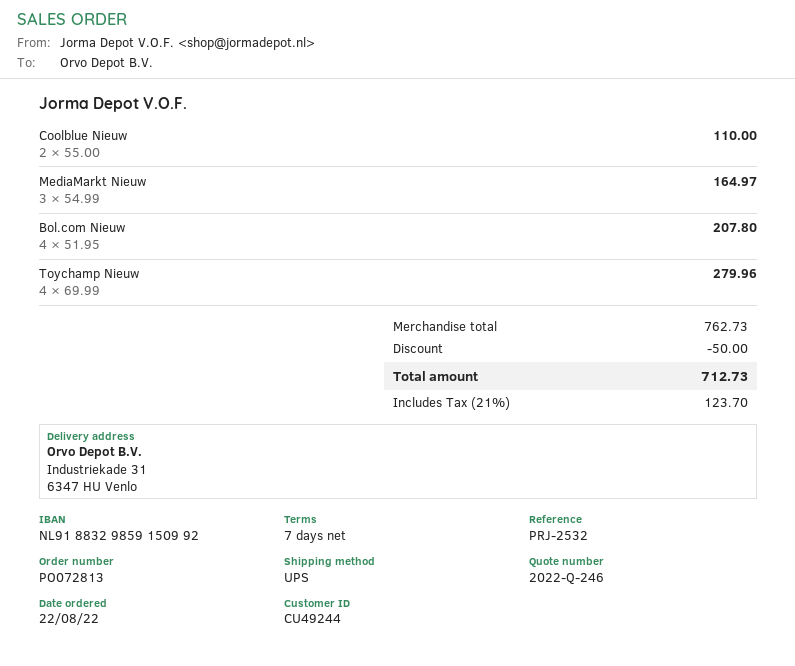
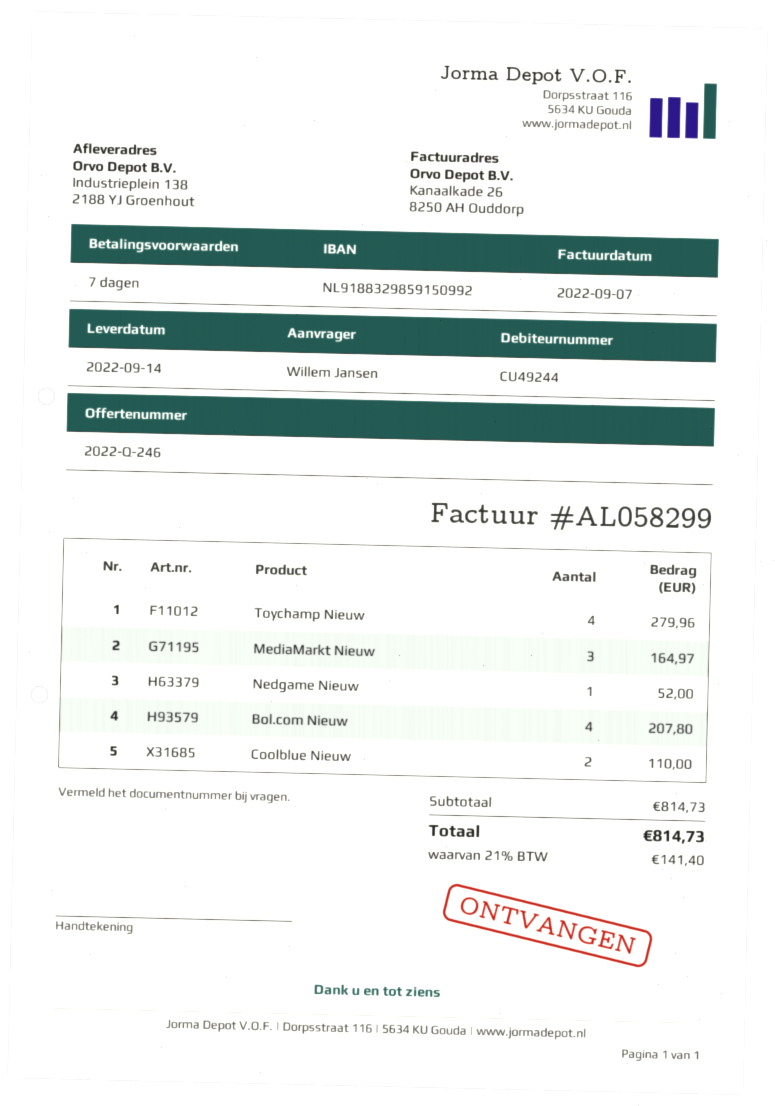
ship to: Industriekade 31, 6347 HU Venlo -> Industrieplein 138, 2188 YJ Groenhout
Nedgame Nieuw: none -> 1 for 52.00
subtotal: 762.73 -> 814.73
discount: 50.00 -> none
tax: 21% = 123.70 -> 21% = 141.40
total: 712.73 -> 814.73

